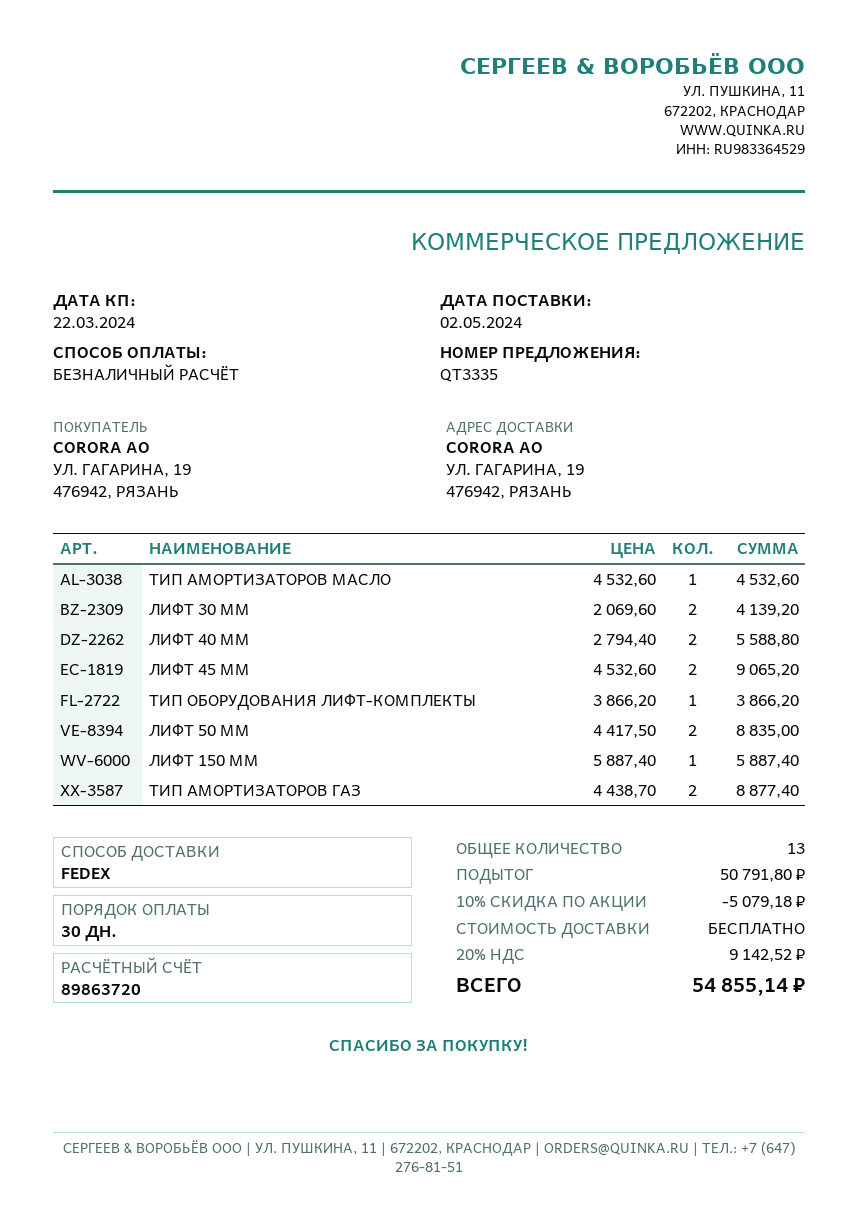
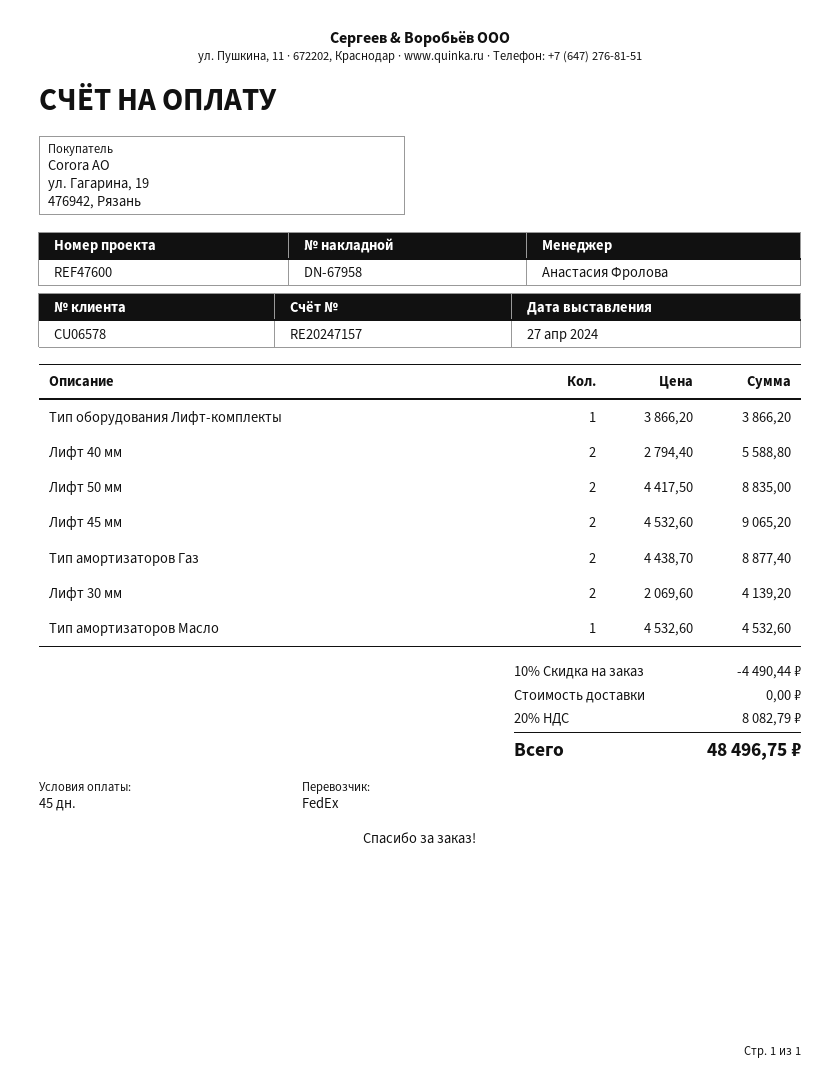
payment terms: 30 days -> 45 days
ЛИФТ 150 ММ: 1 x 5887.40 = 5887.40 -> none
discount: 10% = 5079.18 -> 10% = 4490.44
tax: 20% = 9142.52 -> 20% = 8082.79
total: 54855.14 -> 48496.75

